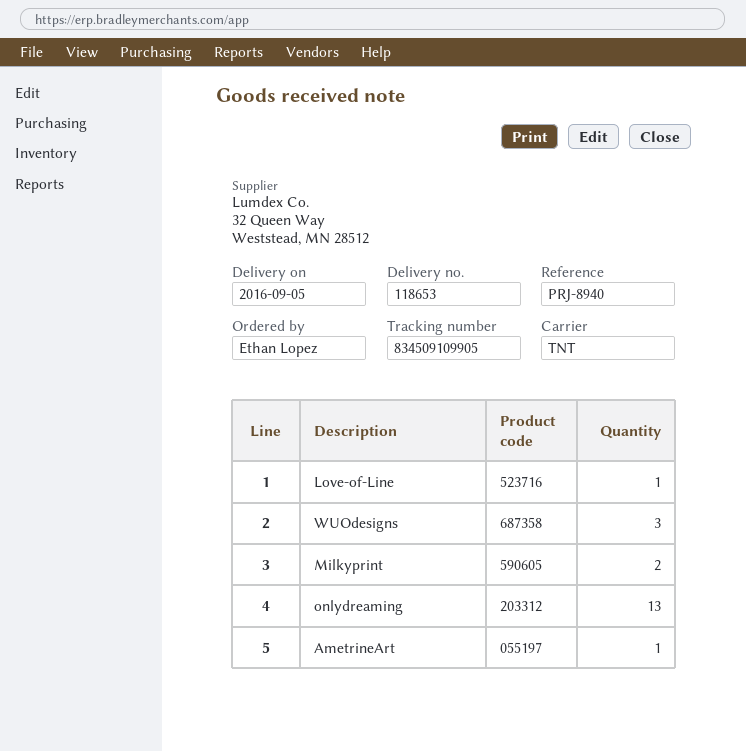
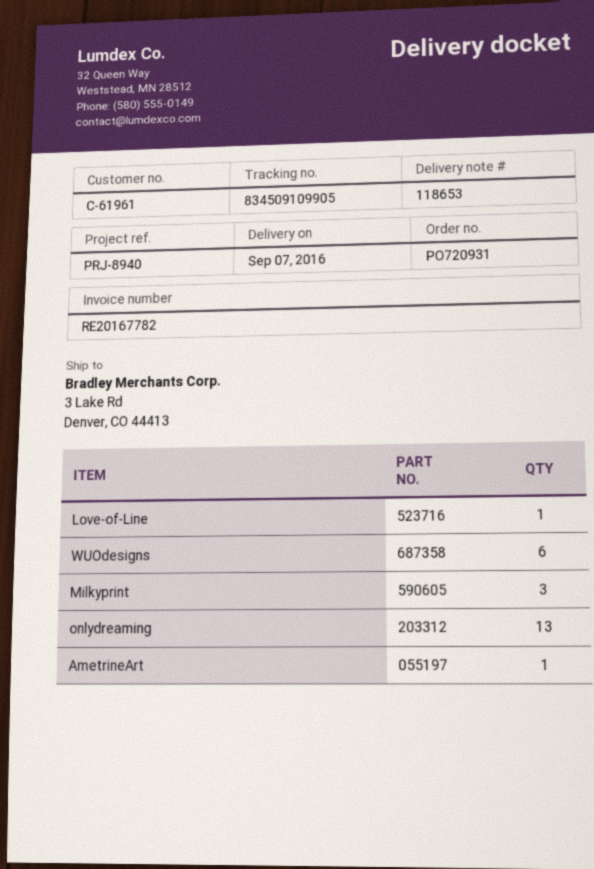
delivery date: 2016-09-05 -> 2016-09-07
WUOdesigns: 3 -> 6
Milkyprint: 2 -> 3

